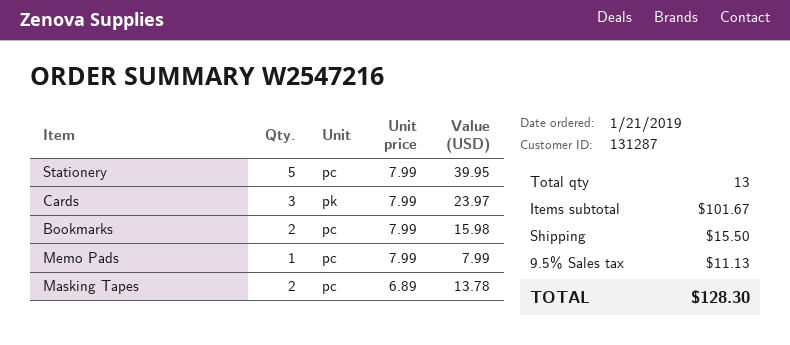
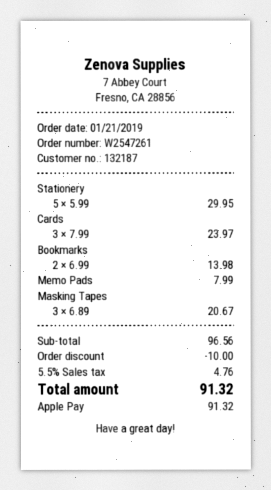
order number: W2547216 -> W2547261
customer number: 131287 -> 132187
Stationery: 5 x 7.99 = 39.95 -> 5 x 5.99 = 29.95
Bookmarks: 2 x 7.99 = 15.98 -> 2 x 6.99 = 13.98
Masking Tapes: 2 x 6.89 = 13.78 -> 3 x 6.89 = 20.67
subtotal: 101.67 -> 96.56
discount: none -> 10.00
shipping: 15.50 -> none
tax: 9.5% = 11.13 -> 5.5% = 4.76
total: 128.30 -> 91.32

